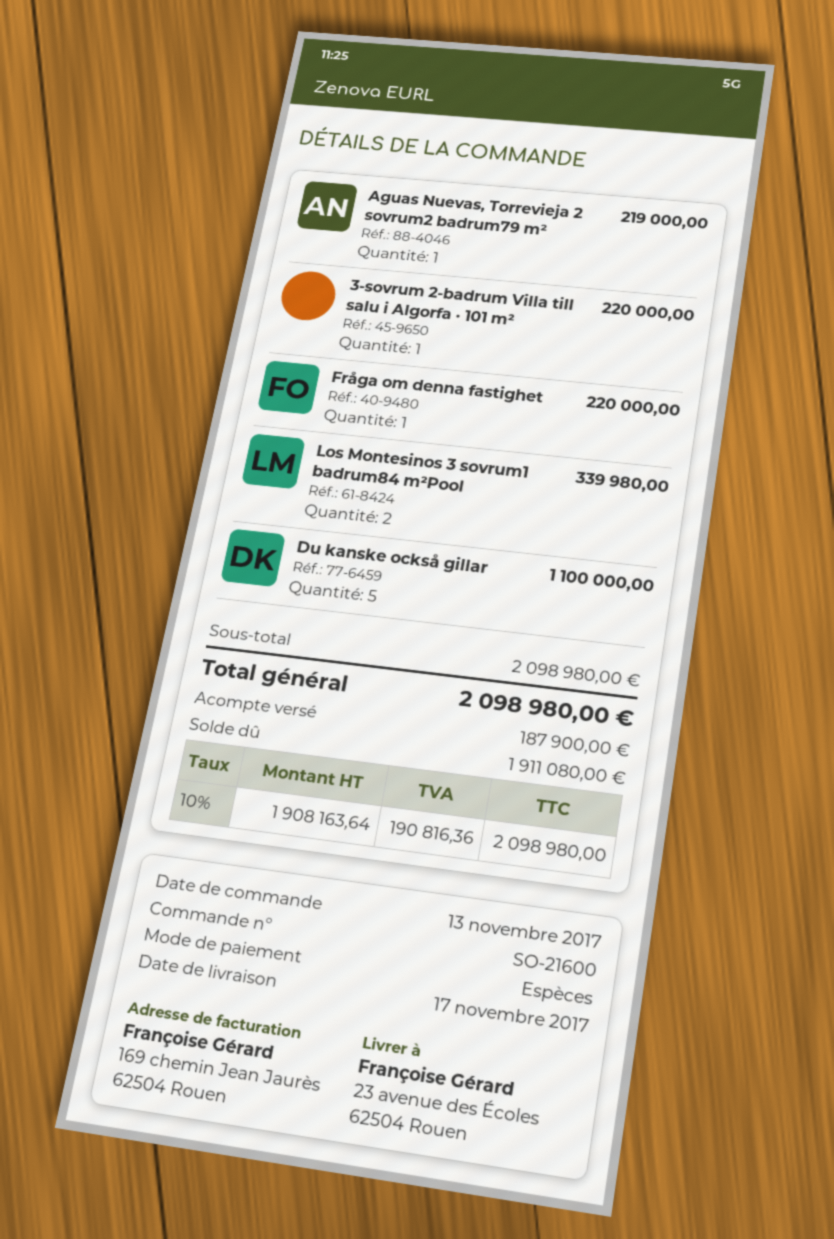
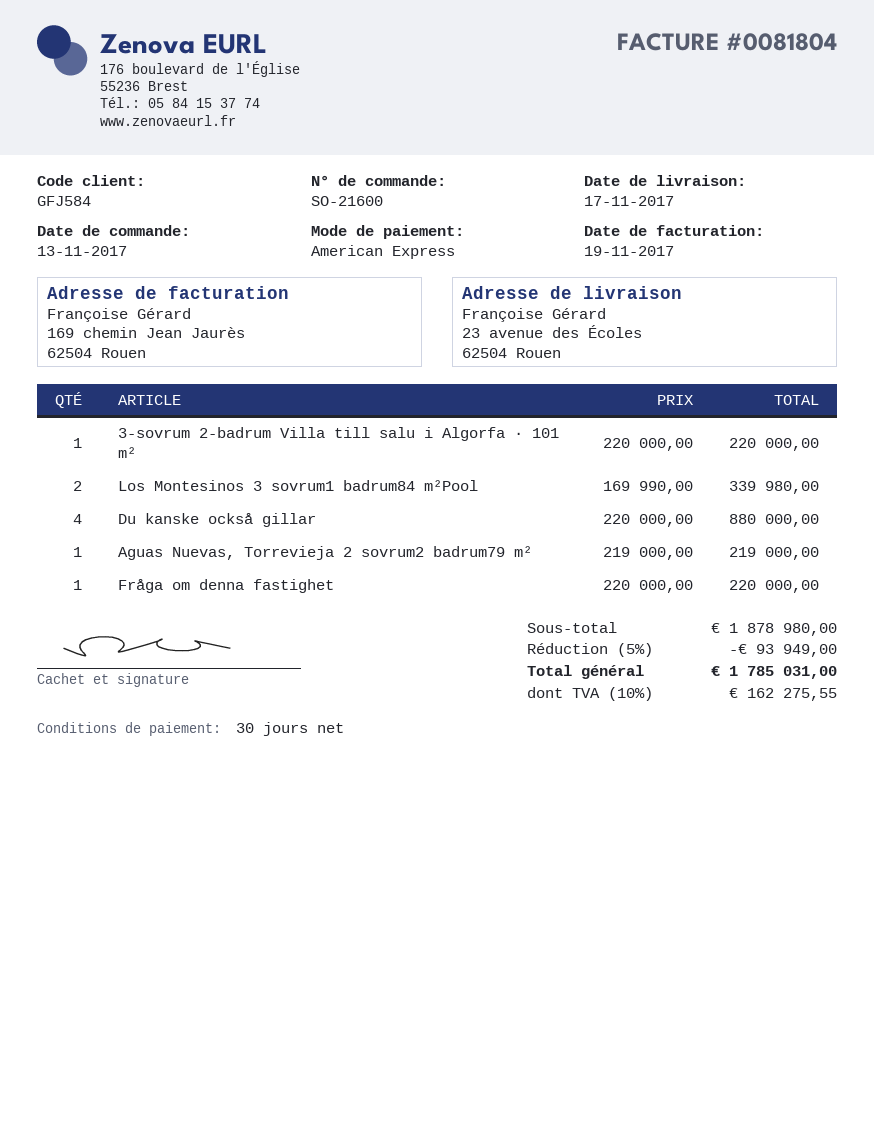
payment method: cash -> American Express
Du kanske också gillar: 5 for 1100000.00 -> 4 for 880000.00
subtotal: 2098980.00 -> 1878980.00
discount: none -> 5% = 93949.00
tax: 10% = 190816.36 -> 10% = 162275.55
total: 2098980.00 -> 1785031.00

